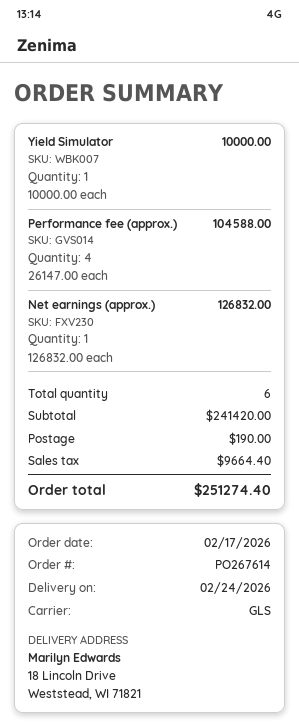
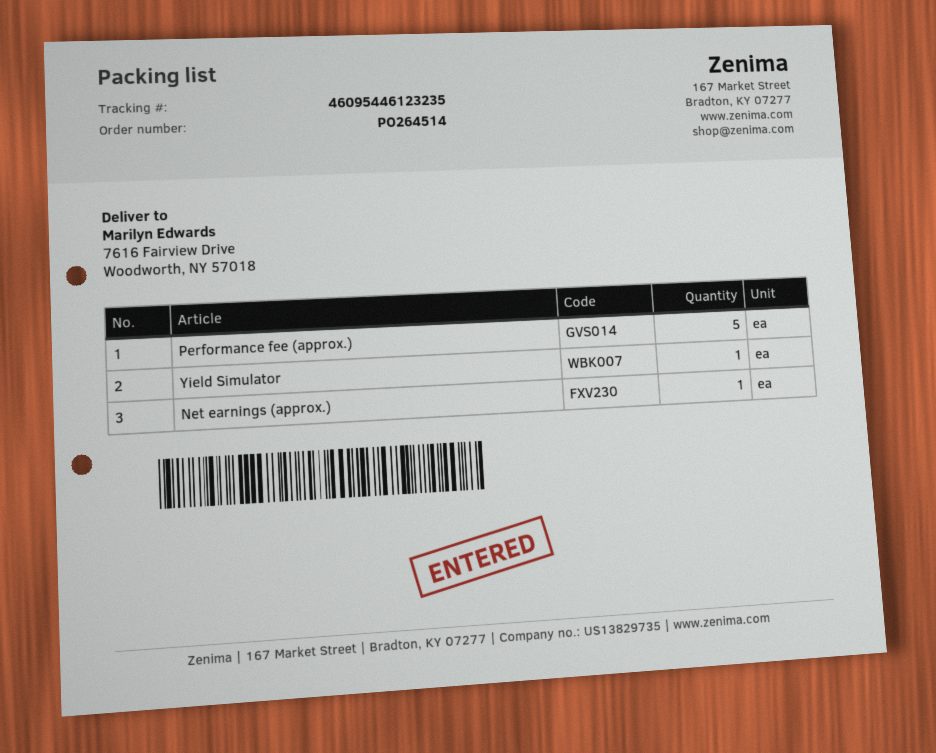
order number: PO267614 -> PO264514
ship to: 18 Lincoln Drive, Weststead, WI 71821 -> 7616 Fairview Drive, Woodworth, NY 57018
Performance fee (approx.): 4 -> 5

